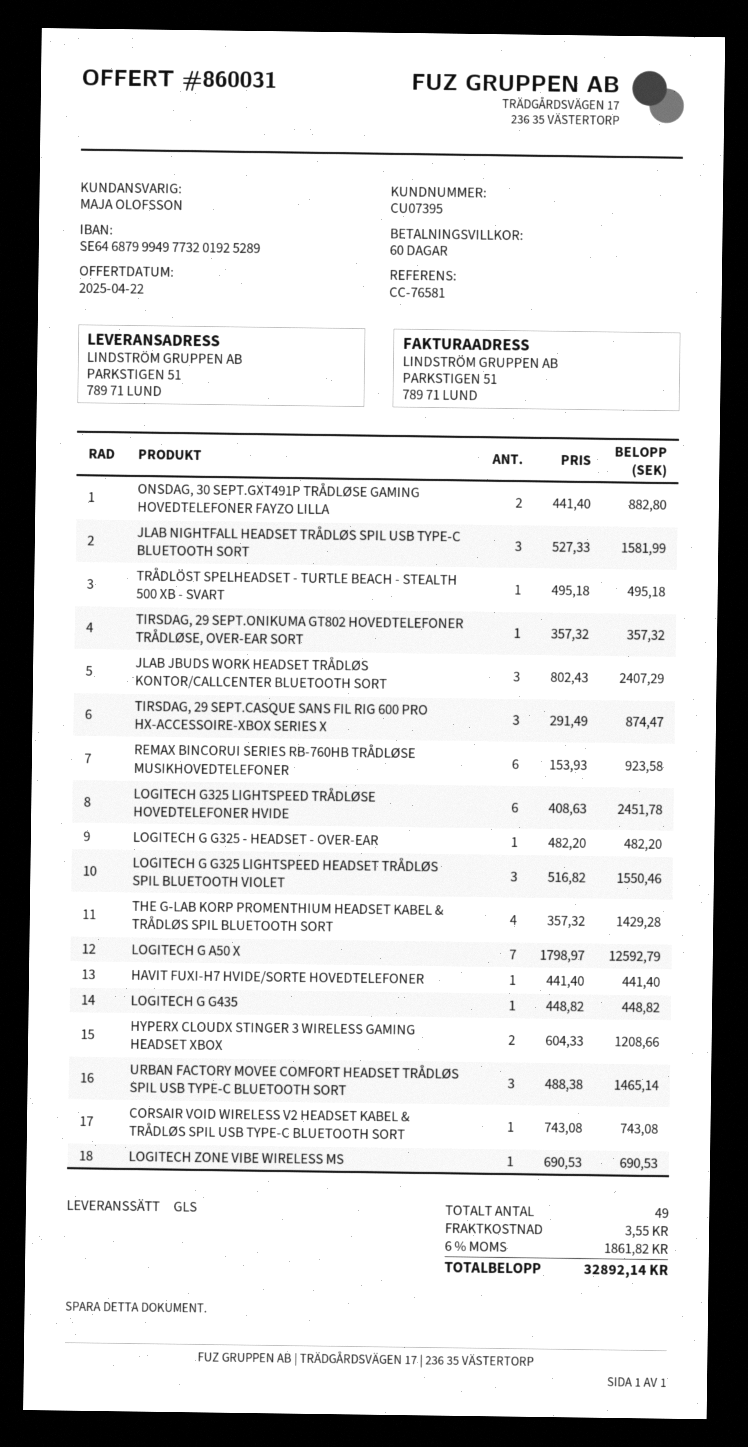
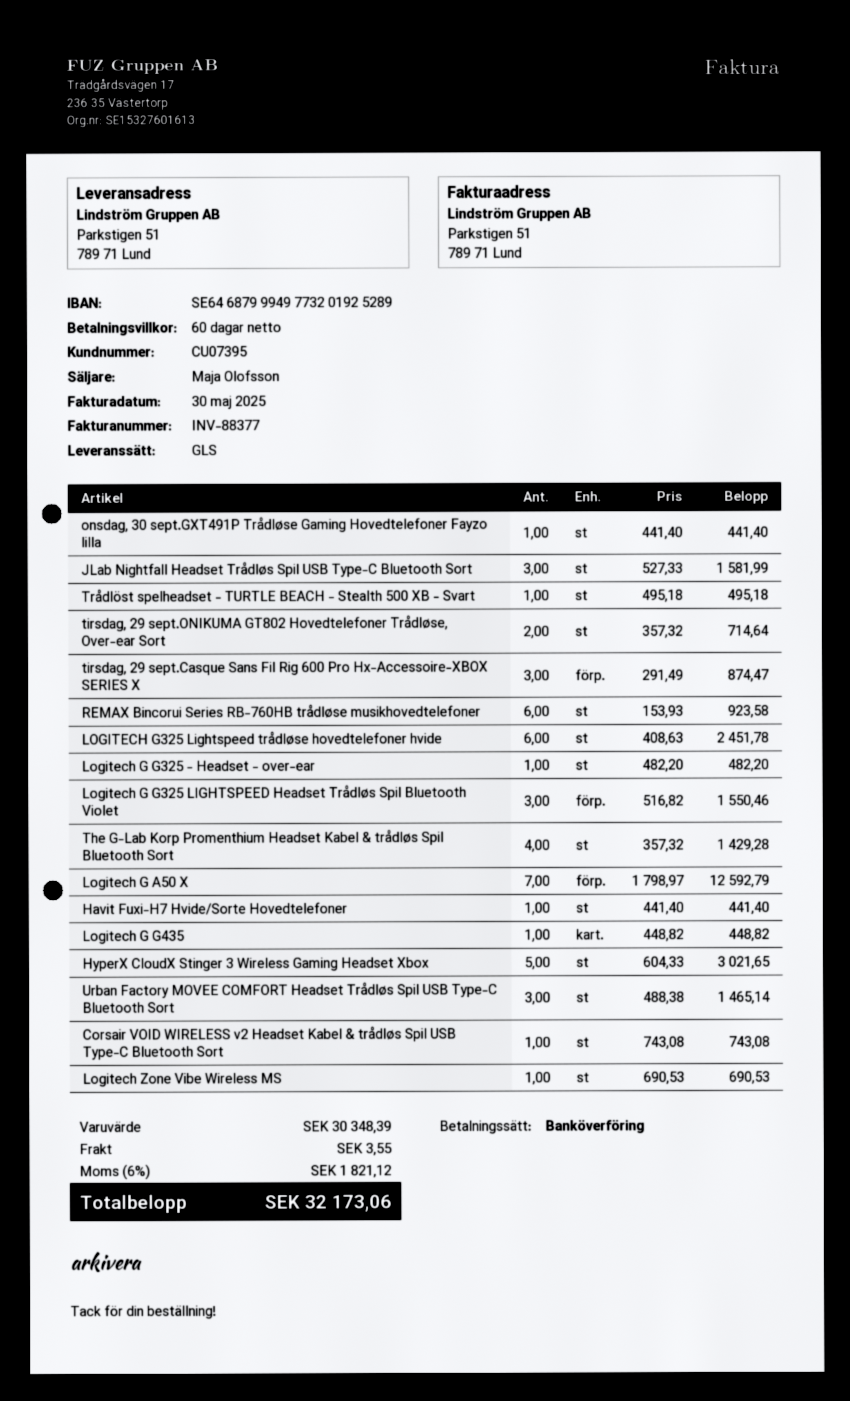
ONSDAG, 30 SEPT.GXT491P TRÅDLØSE GAMING HOVEDTELEFONER FAYZO LILLA: 2 x 441.40 = 882.80 -> 1 x 441.40 = 441.40
TIRSDAG, 29 SEPT.ONIKUMA GT802 HOVEDTELEFONER TRÅDLØSE, OVER-EAR SORT: 1 x 357.32 = 357.32 -> 2 x 357.32 = 714.64
JLAB JBUDS WORK HEADSET TRÅDLØS KONTOR/CALLCENTER BLUETOOTH SORT: 3 x 802.43 = 2407.29 -> none
HYPERX CLOUDX STINGER 3 WIRELESS GAMING HEADSET XBOX: 2 x 604.33 = 1208.66 -> 5 x 604.33 = 3021.65
tax: 6% = 1861.82 -> 6% = 1821.12
total: 32892.14 -> 32173.06

